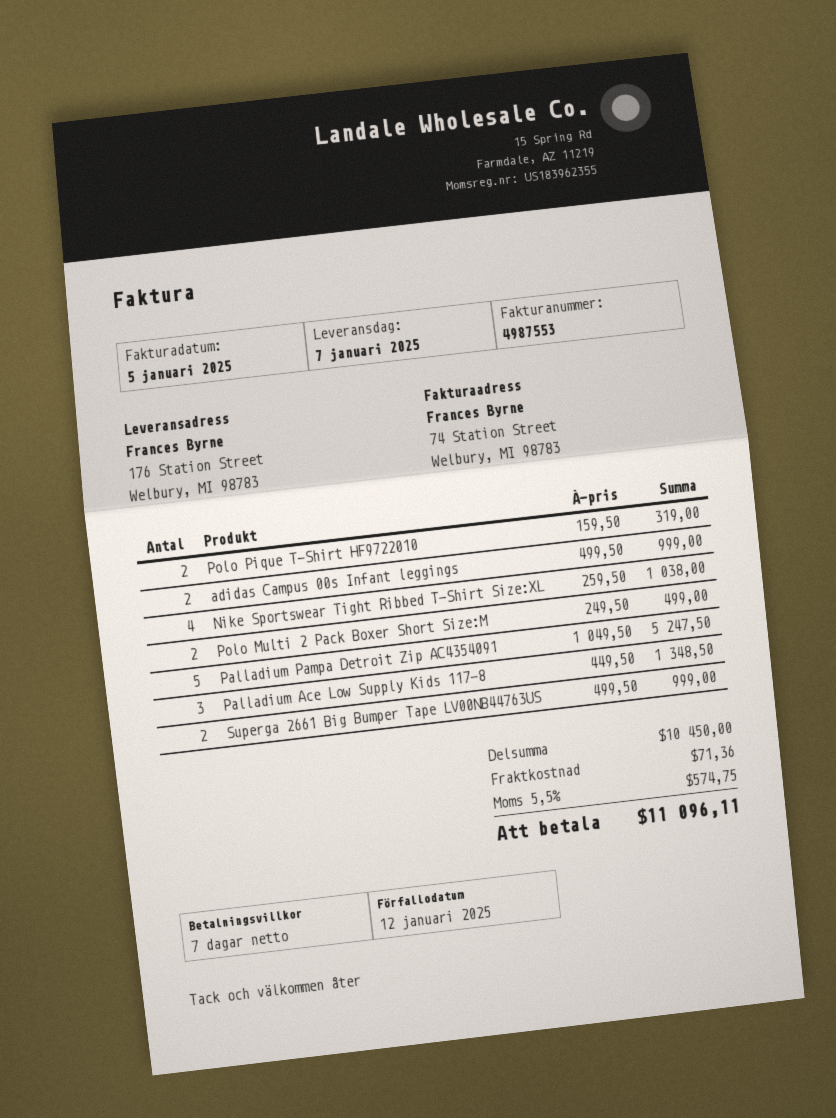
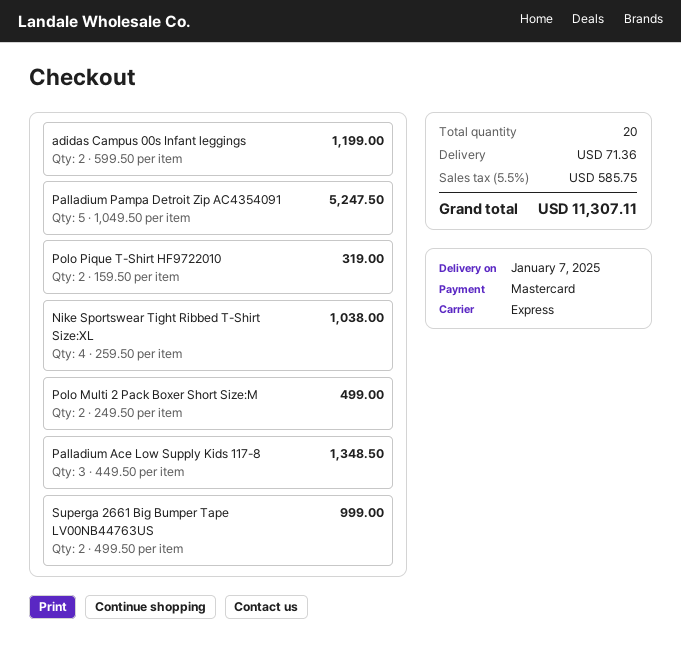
adidas Campus 00s Infant leggings: 2 x 499.50 = 999.00 -> 2 x 599.50 = 1199.00
tax: 5.5% = 574.75 -> 5.5% = 585.75
total: 11096.11 -> 11307.11

